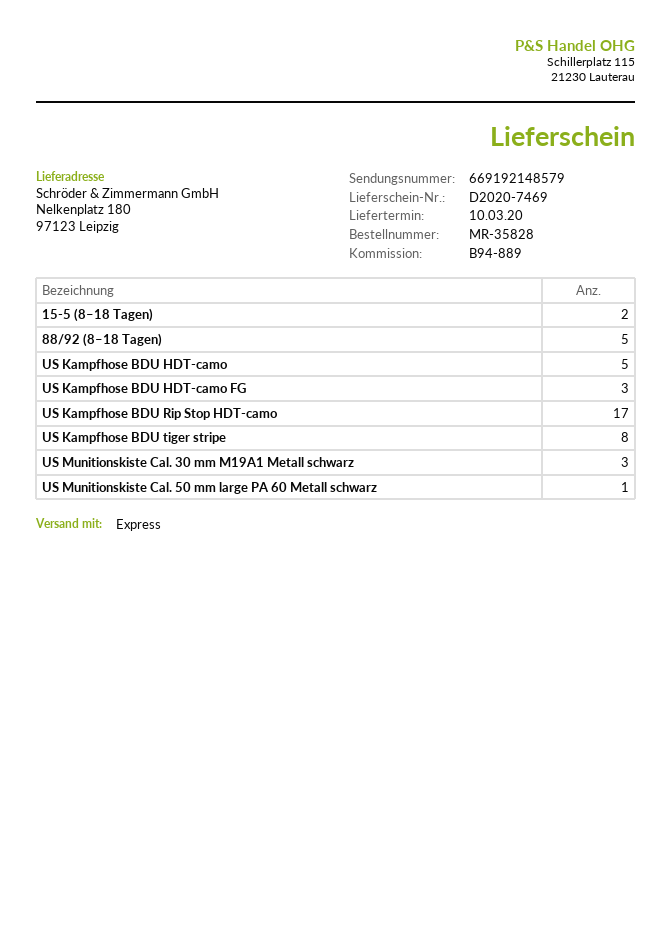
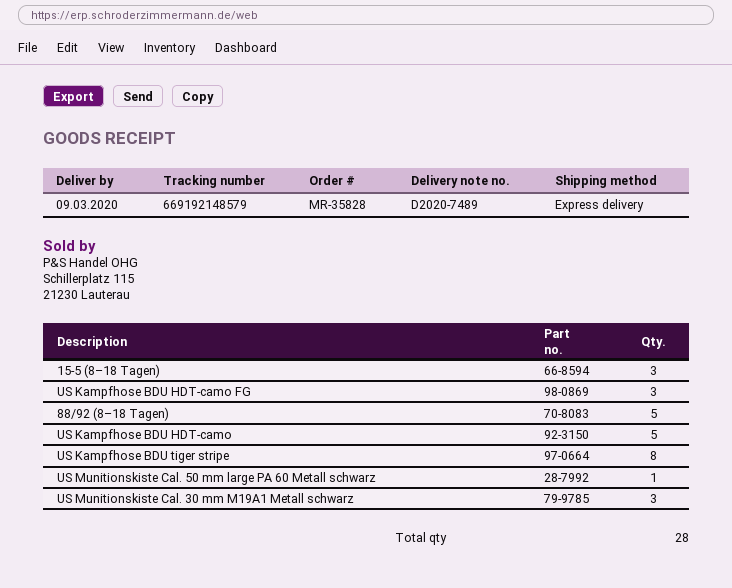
delivery note number: D2020-7469 -> D2020-7489
delivery date: 2020-03-10 -> 2020-03-09
15-5 (8–18 Tagen): 2 -> 3
US Kampfhose BDU Rip Stop HDT-camo: 17 -> none

